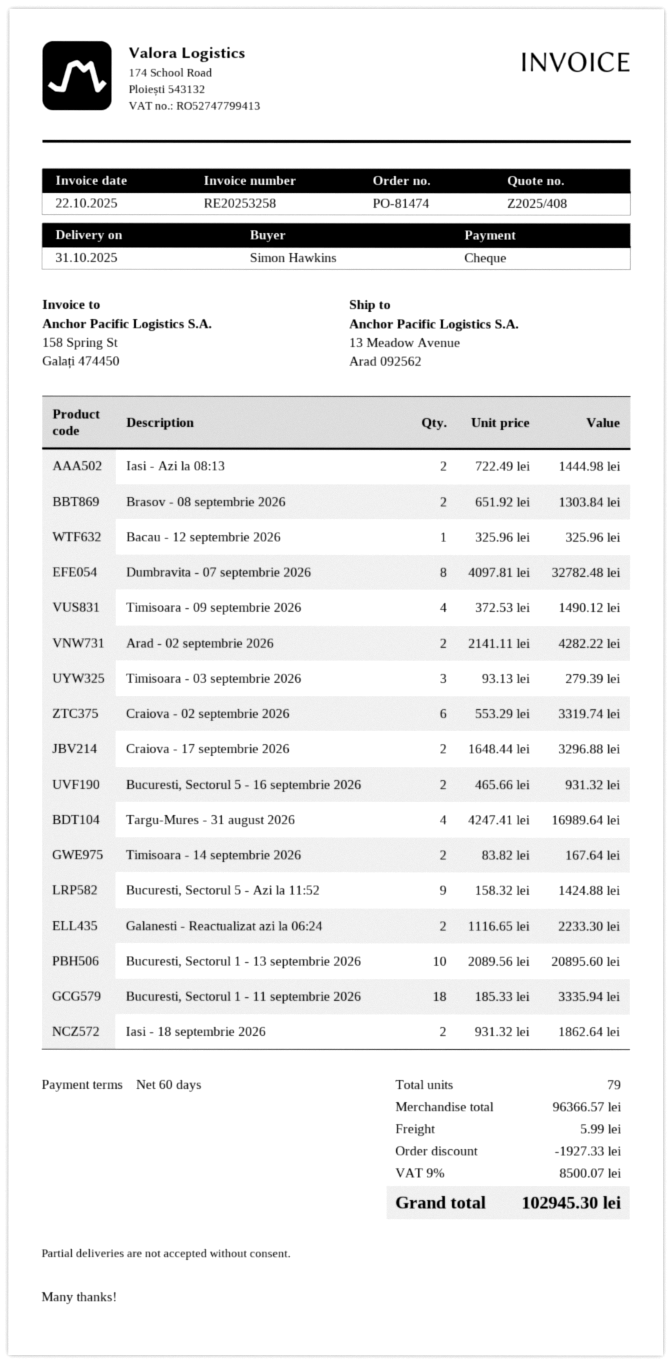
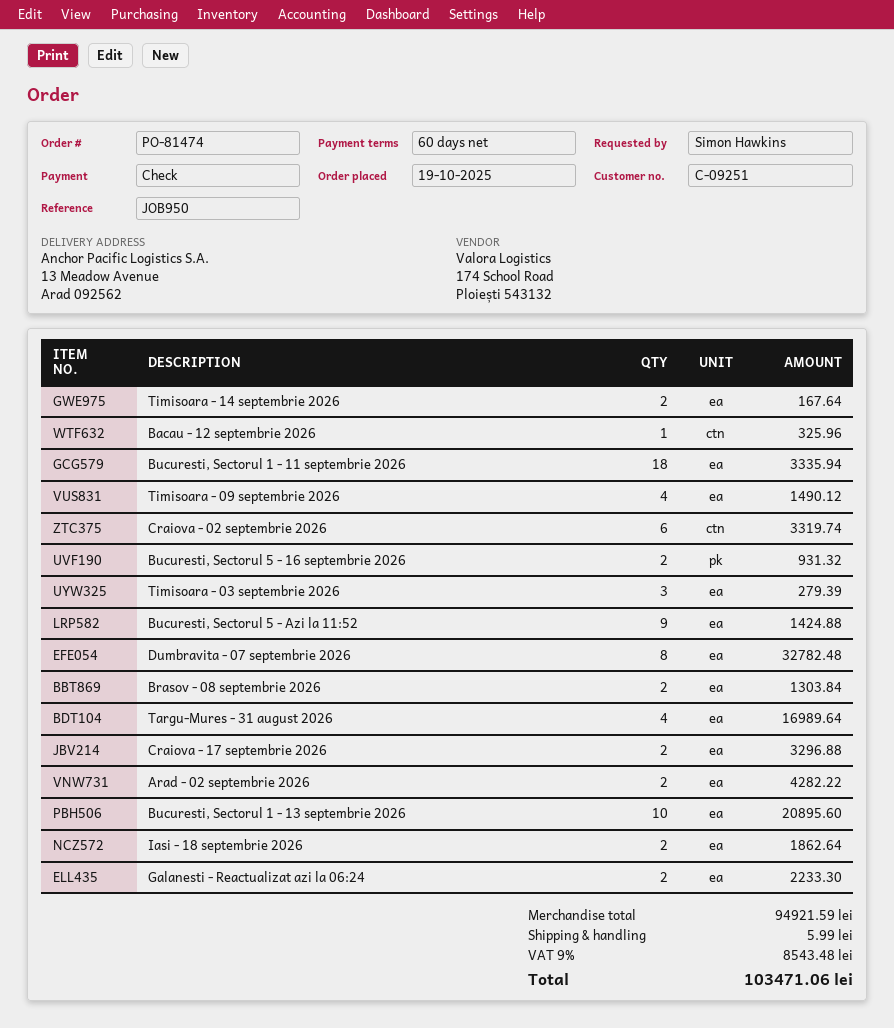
Iasi - Azi la 08:13: 2 for 1444.98 -> none
subtotal: 96366.57 -> 94921.59
discount: 1927.33 -> none
tax: 9% = 8500.07 -> 9% = 8543.48
total: 102945.30 -> 103471.06

